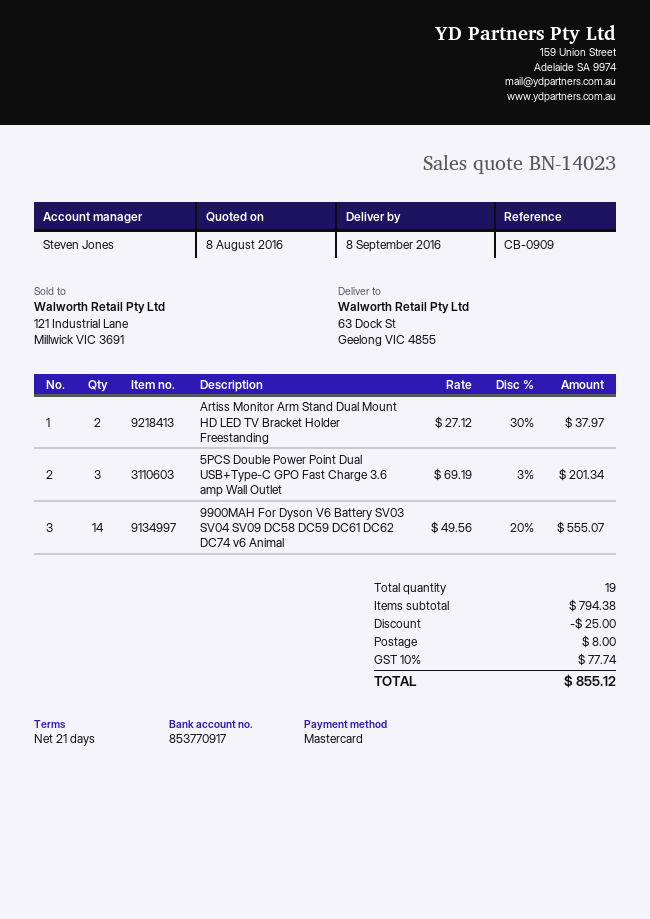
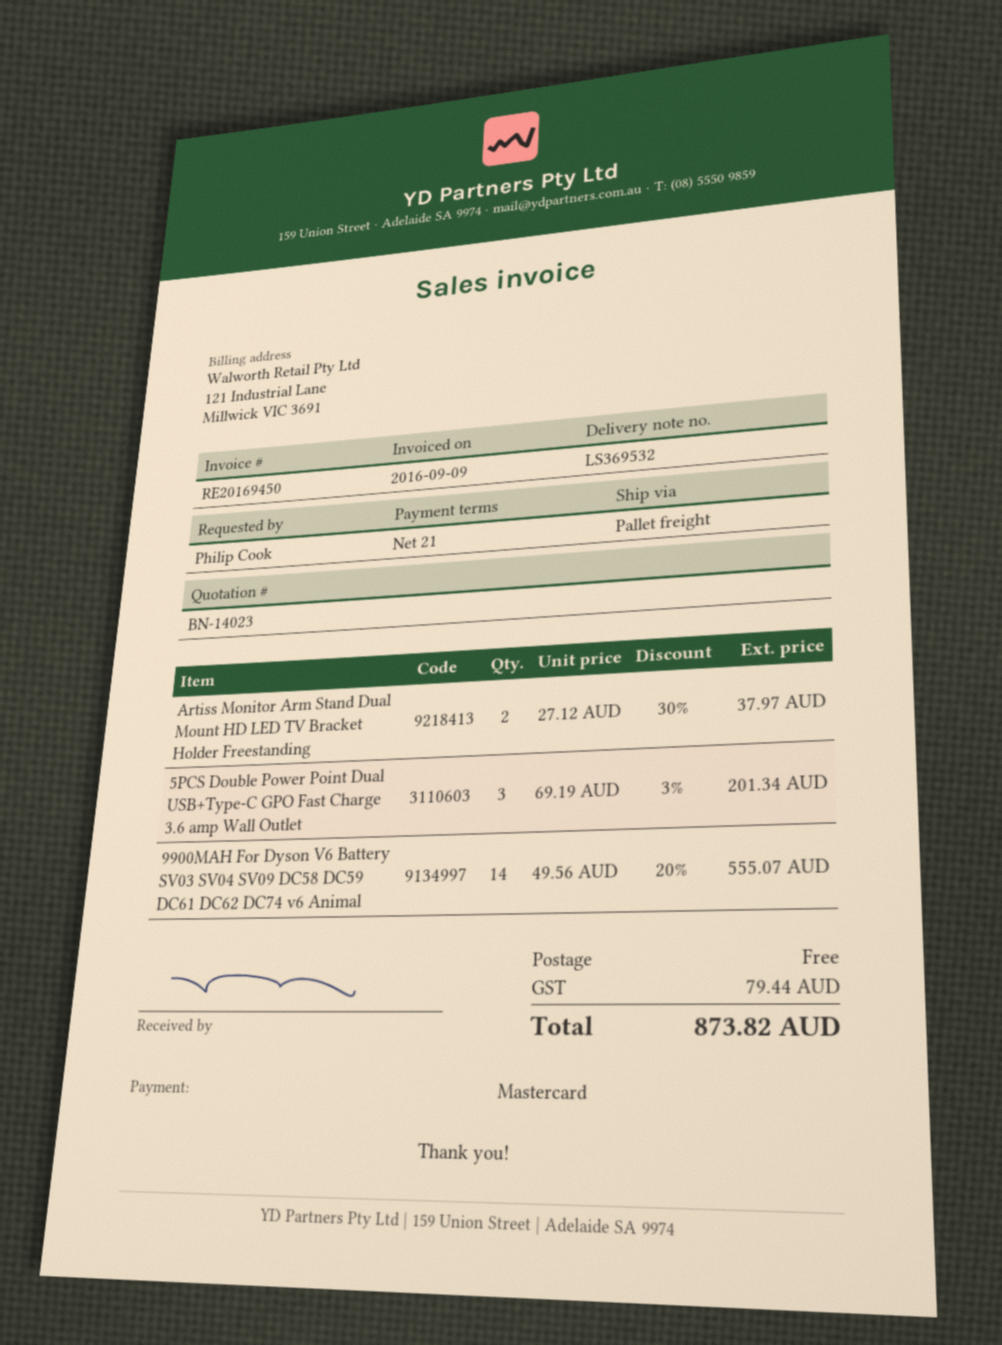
discount: 25.00 -> none
shipping: 8.00 -> 0.00
tax: 77.74 -> 79.44
total: 855.12 -> 873.82

